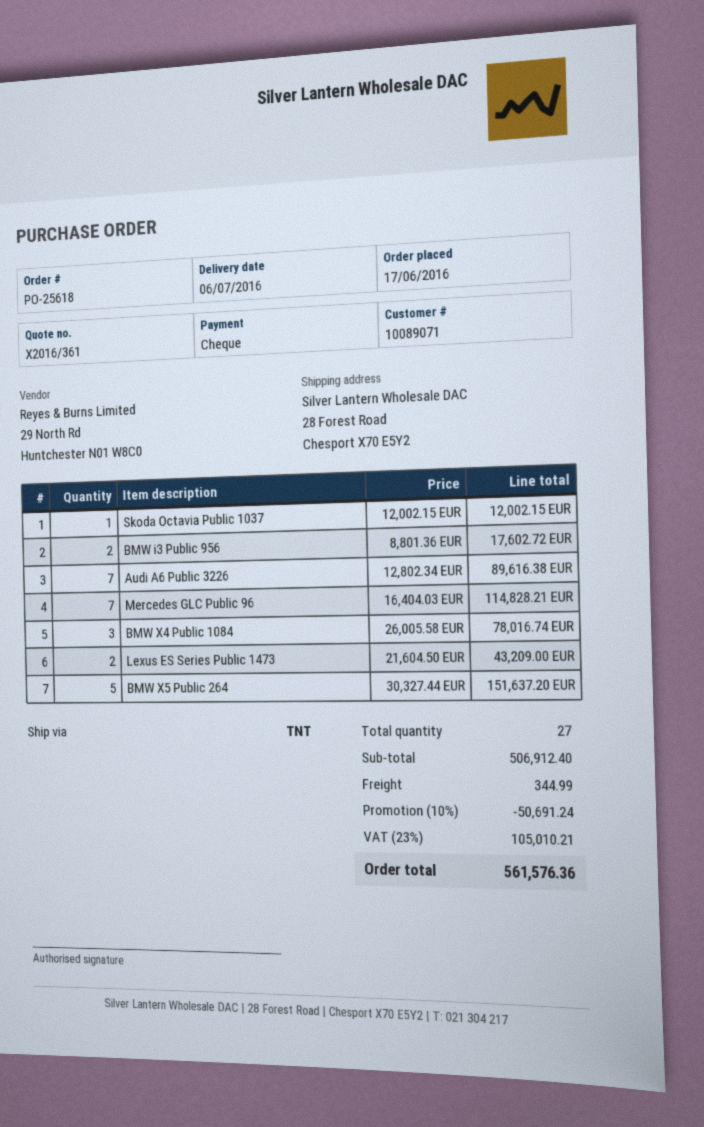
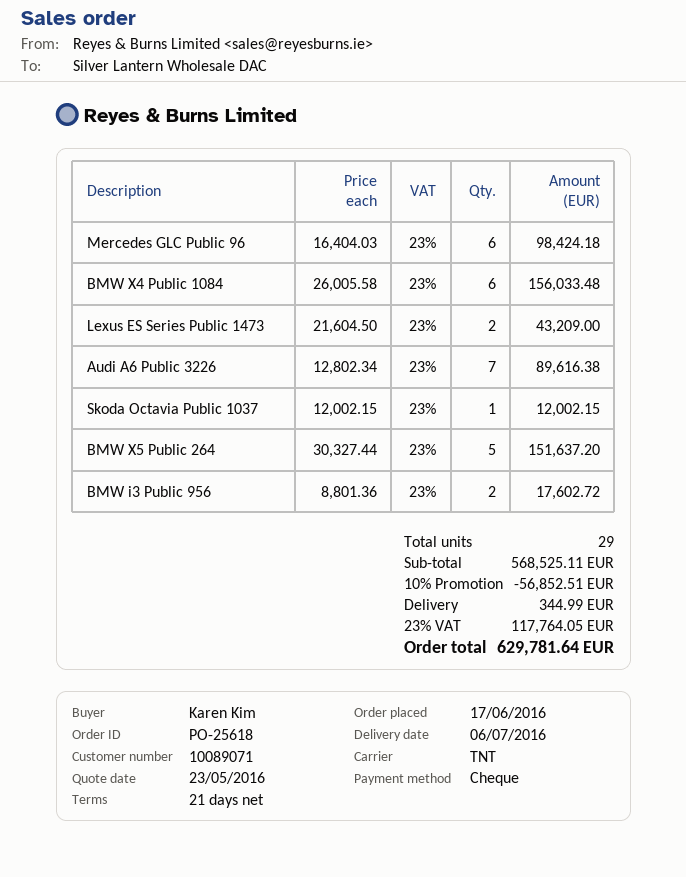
Mercedes GLC Public 96: 7 x 16404.03 = 114828.21 -> 6 x 16404.03 = 98424.18
BMW X4 Public 1084: 3 x 26005.58 = 78016.74 -> 6 x 26005.58 = 156033.48
total quantity: 27 -> 29
subtotal: 506912.40 -> 568525.11
discount: 10% = 50691.24 -> 10% = 56852.51
tax: 23% = 105010.21 -> 23% = 117764.05
total: 561576.36 -> 629781.64

